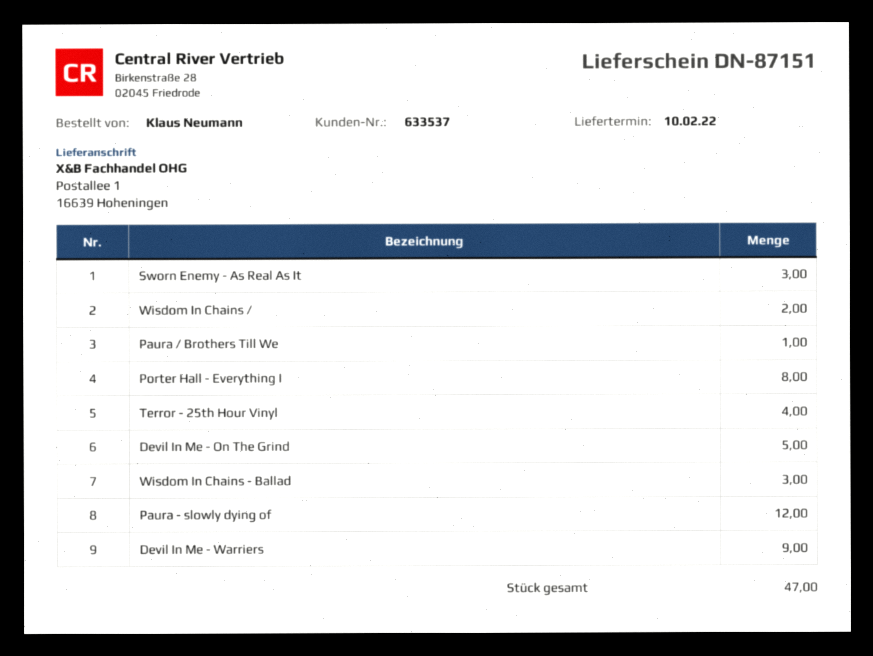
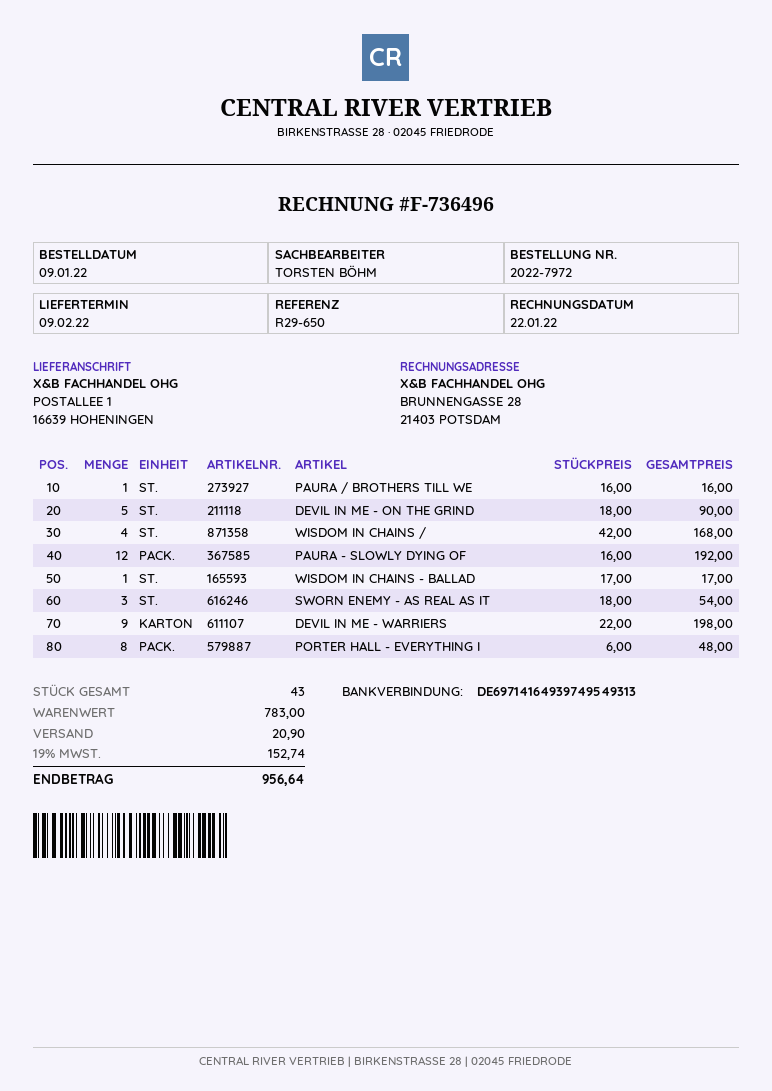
delivery date: 2022-02-10 -> 2022-02-09
Wisdom In Chains /: 2 -> 4
Terror - 25th Hour Vinyl: 4 -> none
Wisdom In Chains - Ballad: 3 -> 1
total quantity: 47 -> 43

